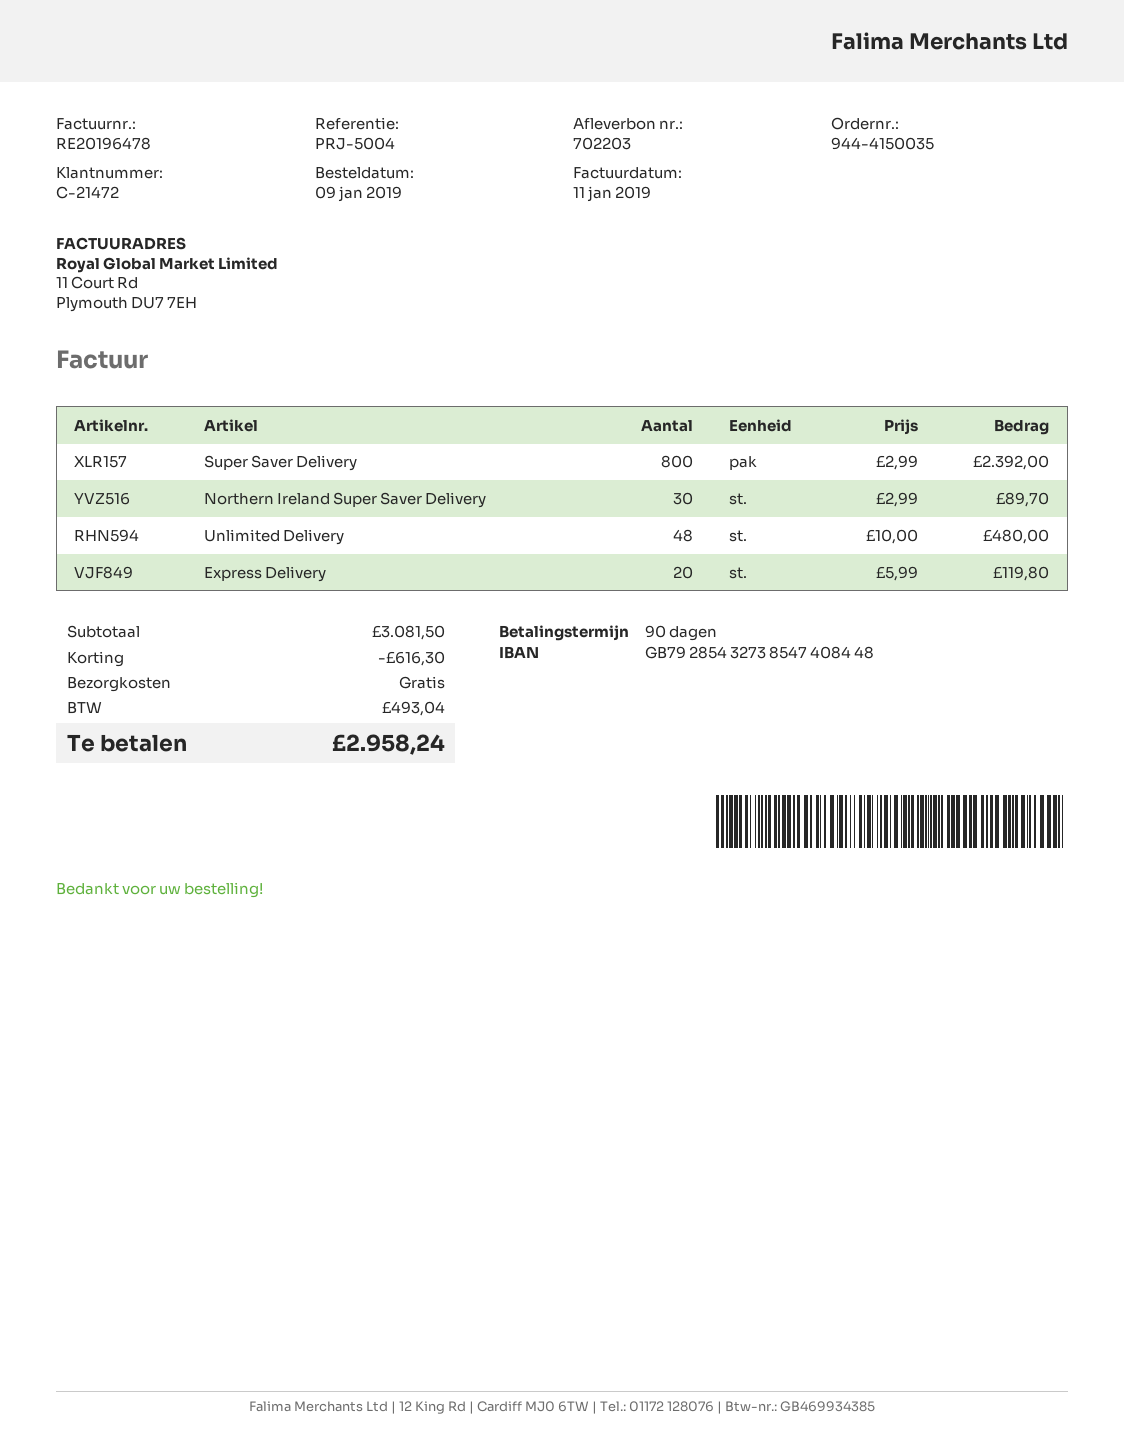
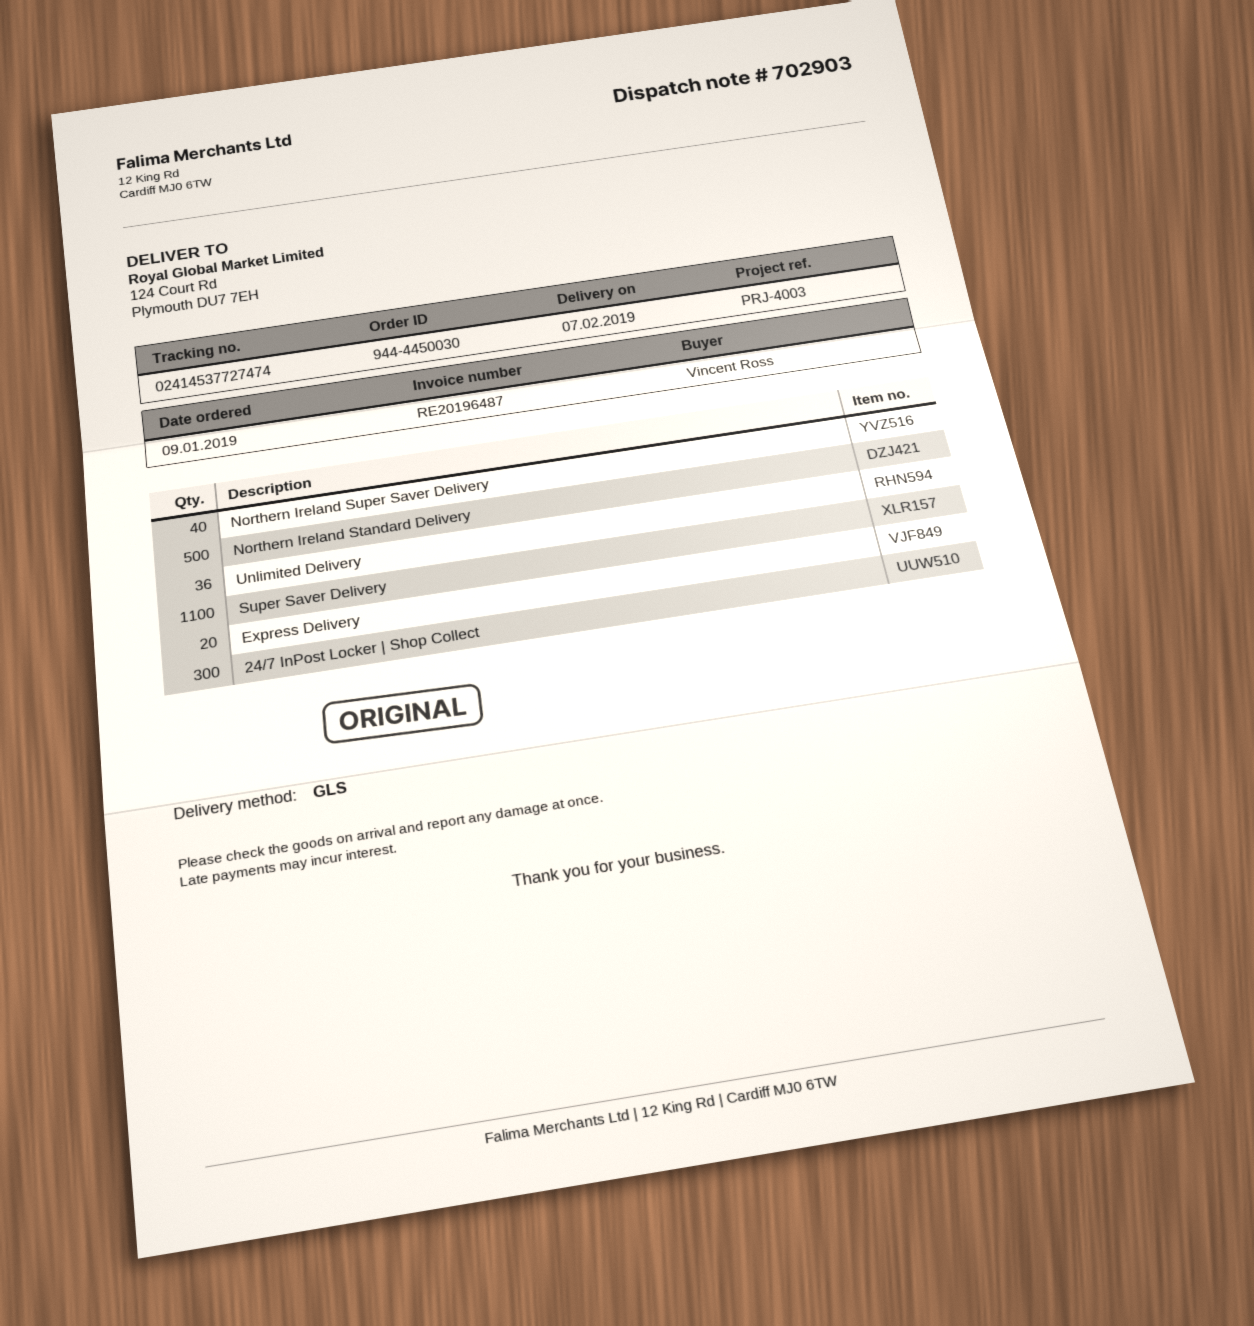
order number: 944-4150035 -> 944-4450030
delivery note number: 702203 -> 702903
invoice number: RE20196478 -> RE20196487
reference: PRJ-5004 -> PRJ-4003
Super Saver Delivery: 800 -> 1100
Northern Ireland Super Saver Delivery: 30 -> 40
Unlimited Delivery: 48 -> 36
Northern Ireland Standard Delivery: none -> 500
24/7 InPost Locker | Shop Collect: none -> 300

